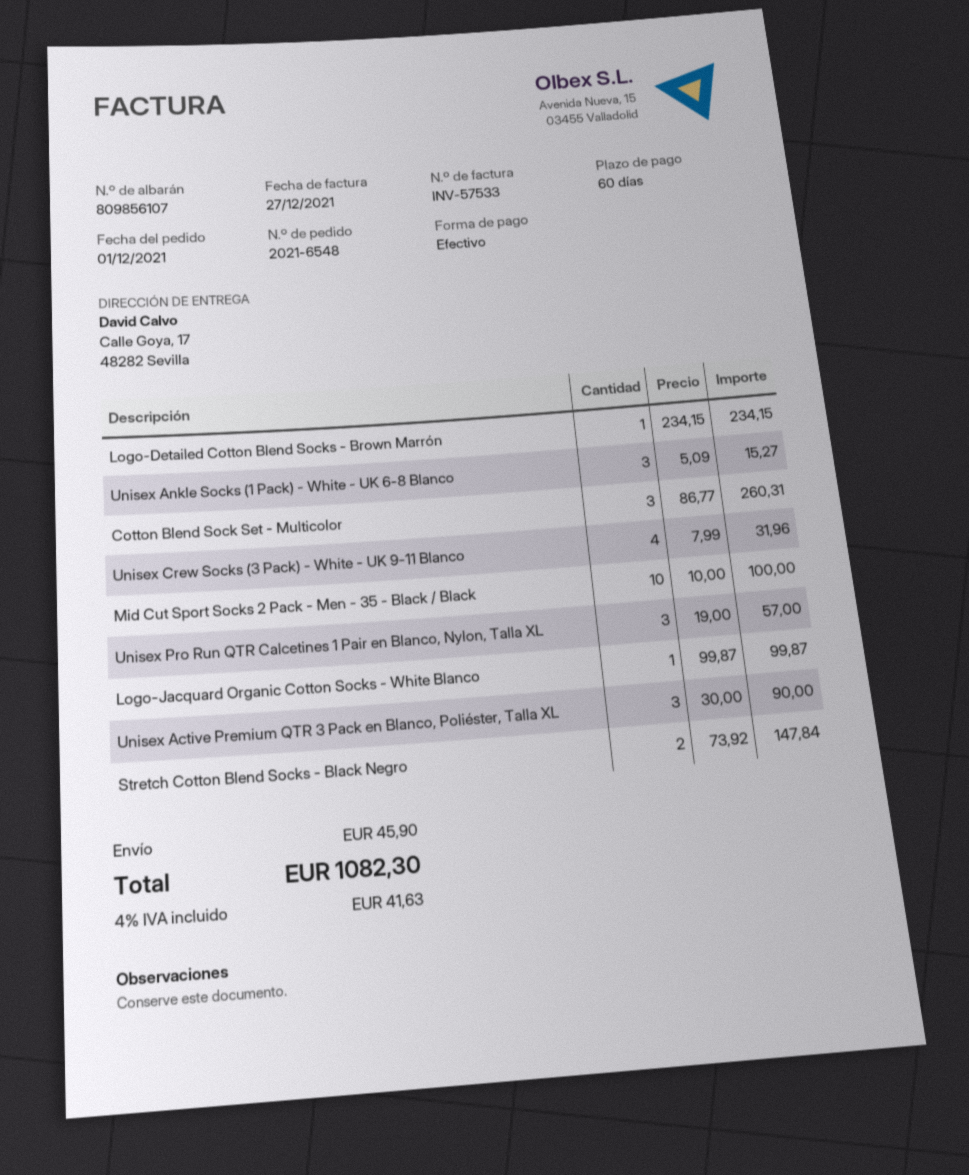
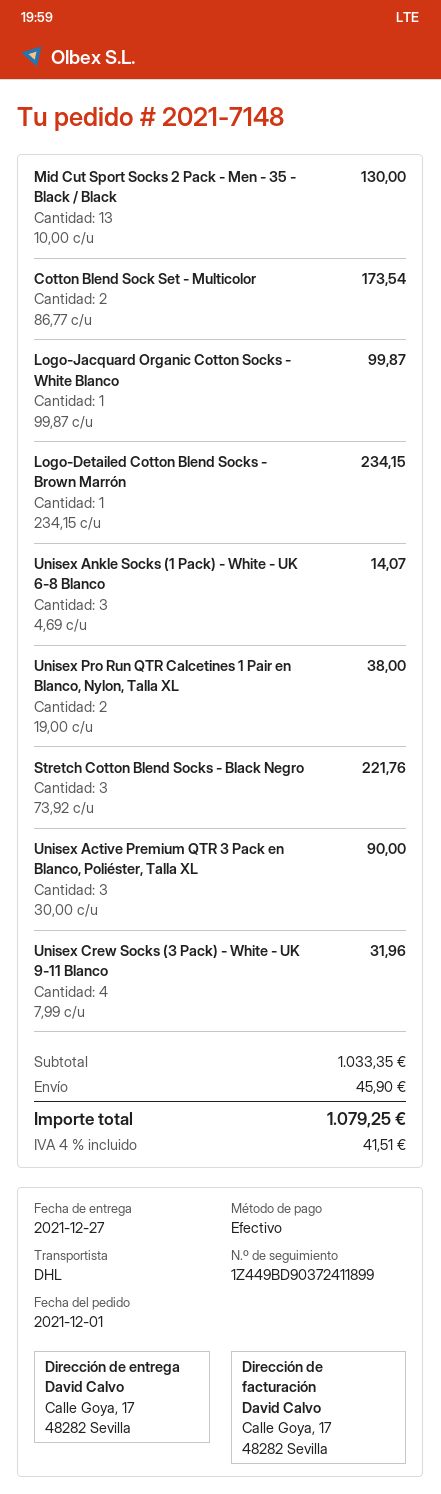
order number: 2021-6548 -> 2021-7148
Unisex Ankle Socks (1 Pack) - White - UK 6-8 Blanco: 3 x 5.09 = 15.27 -> 3 x 4.69 = 14.07
Cotton Blend Sock Set - Multicolor: 3 x 86.77 = 260.31 -> 2 x 86.77 = 173.54
Mid Cut Sport Socks 2 Pack - Men - 35 - Black / Black: 10 x 10.00 = 100.00 -> 13 x 10.00 = 130.00
Unisex Pro Run QTR Calcetines 1 Pair en Blanco, Nylon, Talla XL: 3 x 19.00 = 57.00 -> 2 x 19.00 = 38.00
Stretch Cotton Blend Socks - Black Negro: 2 x 73.92 = 147.84 -> 3 x 73.92 = 221.76
tax: 4% = 41.63 -> 4% = 41.51
total: 1082.30 -> 1079.25

